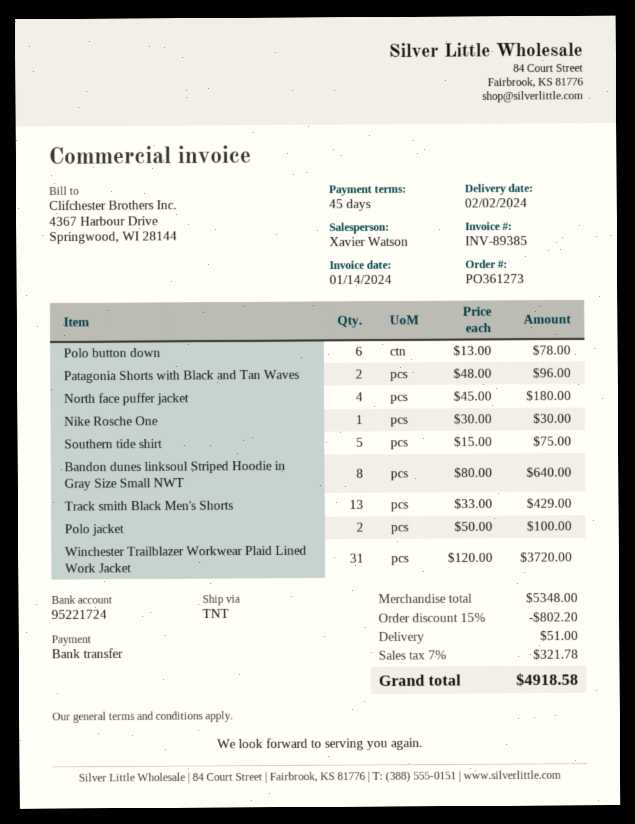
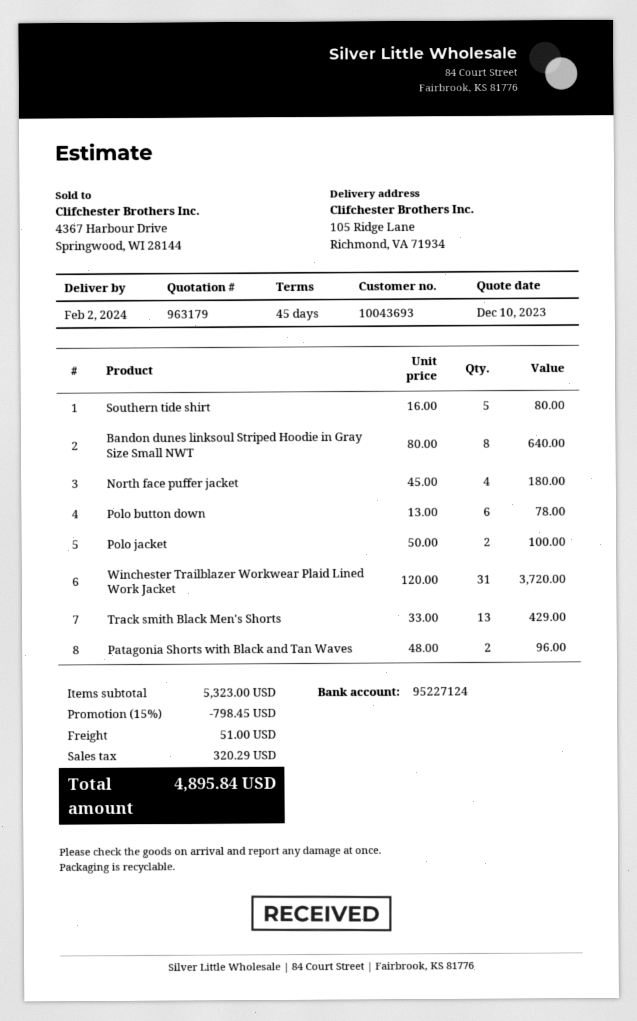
bank account: 95221724 -> 95227124
Nike Rosche One: 1 x 30.00 = 30.00 -> none
Southern tide shirt: 5 x 15.00 = 75.00 -> 5 x 16.00 = 80.00
subtotal: 5348.00 -> 5323.00
discount: 15% = 802.20 -> 15% = 798.45
tax: 321.78 -> 320.29
total: 4918.58 -> 4895.84

